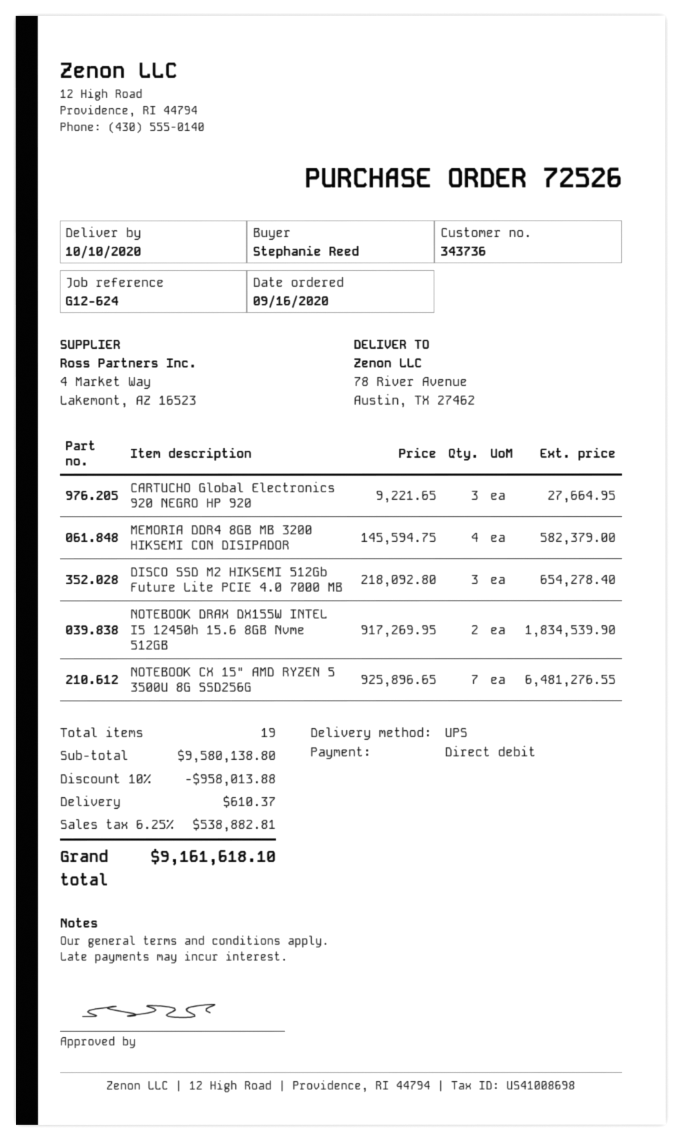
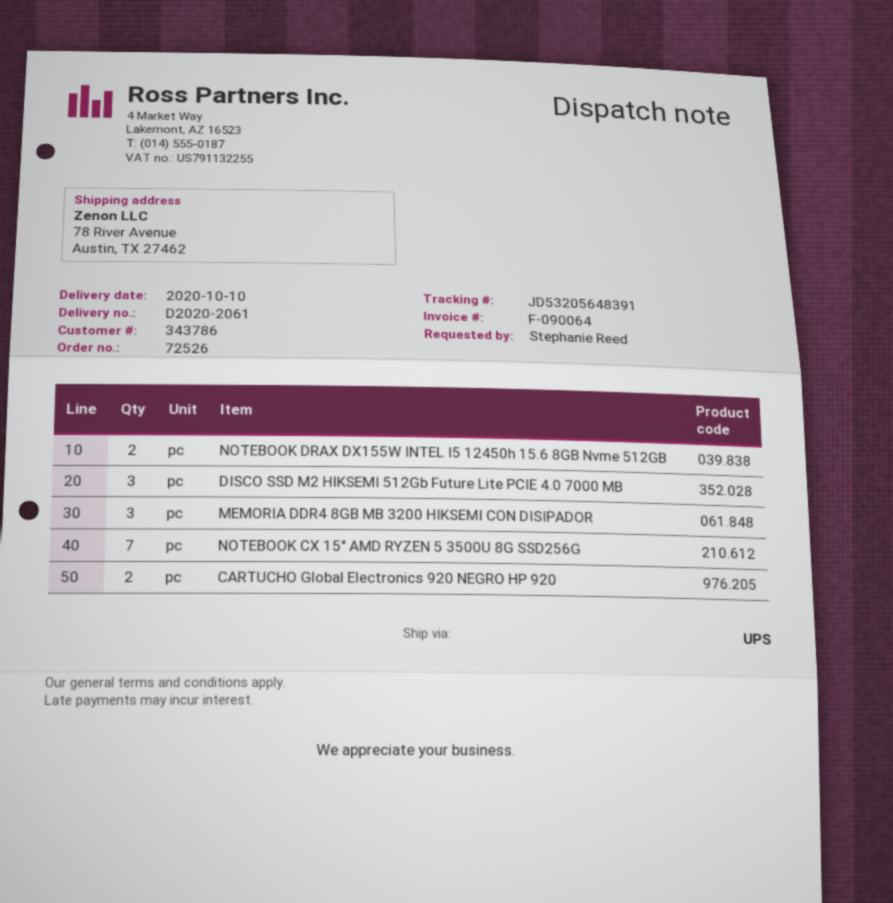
customer number: 343736 -> 343786
CARTUCHO Global Electronics 920 NEGRO HP 920: 3 -> 2
MEMORIA DDR4 8GB MB 3200 HIKSEMI CON DISIPADOR: 4 -> 3

